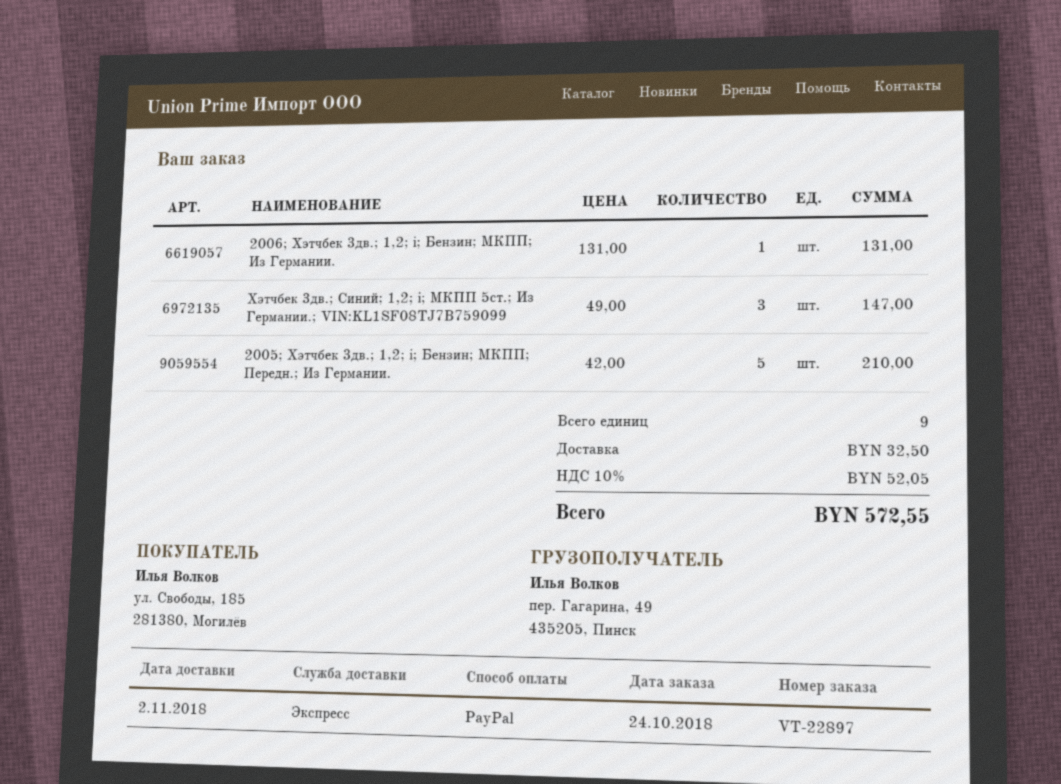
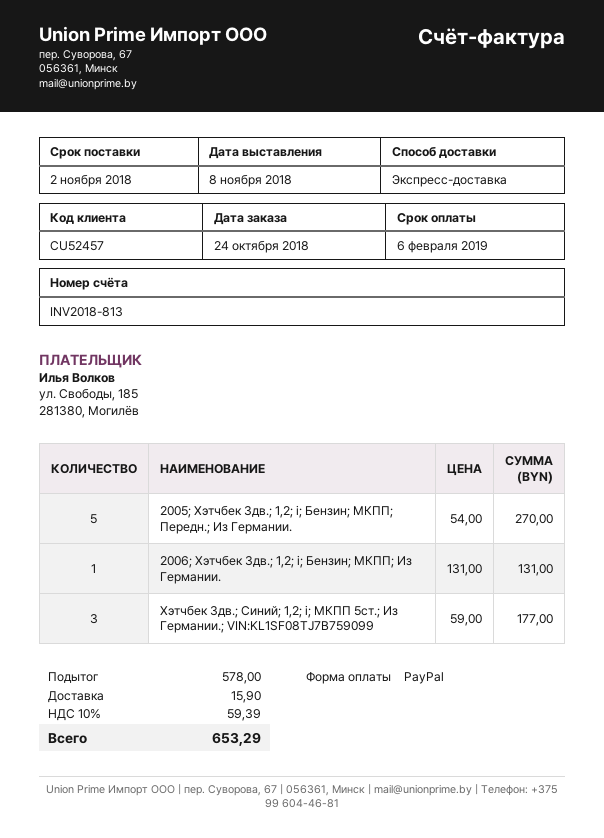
Хэтчбек 3дв.; Синий; 1,2; i; МКПП 5ст.; Из Германии.; VIN:KL1SF08TJ7B759099: 3 x 49.00 = 147.00 -> 3 x 59.00 = 177.00
2005; Хэтчбек 3дв.; 1,2; i; Бензин; МКПП; Передн.; Из Германии.: 5 x 42.00 = 210.00 -> 5 x 54.00 = 270.00
shipping: 32.50 -> 15.90
tax: 10% = 52.05 -> 10% = 59.39
total: 572.55 -> 653.29

